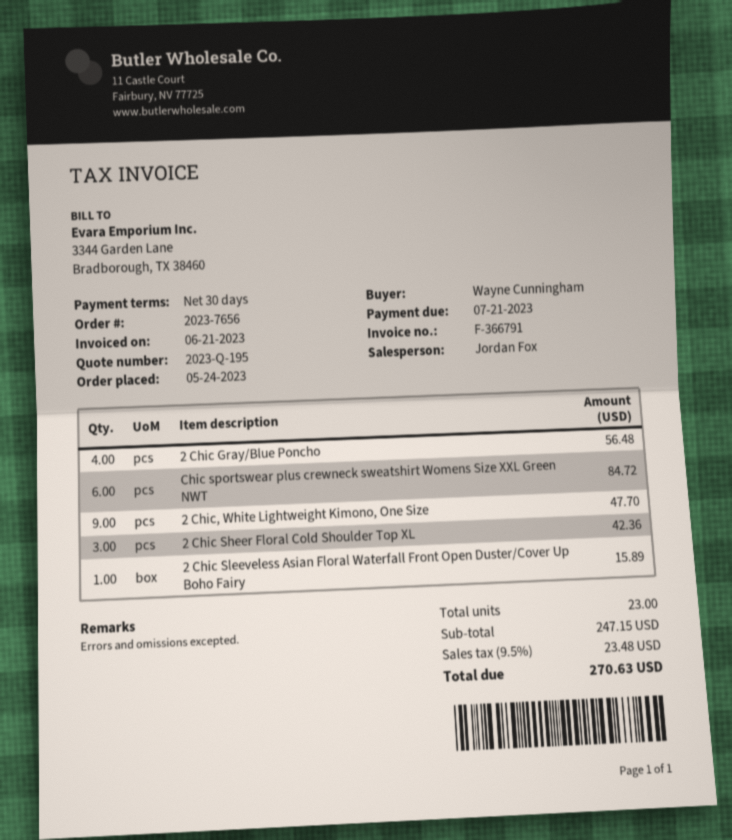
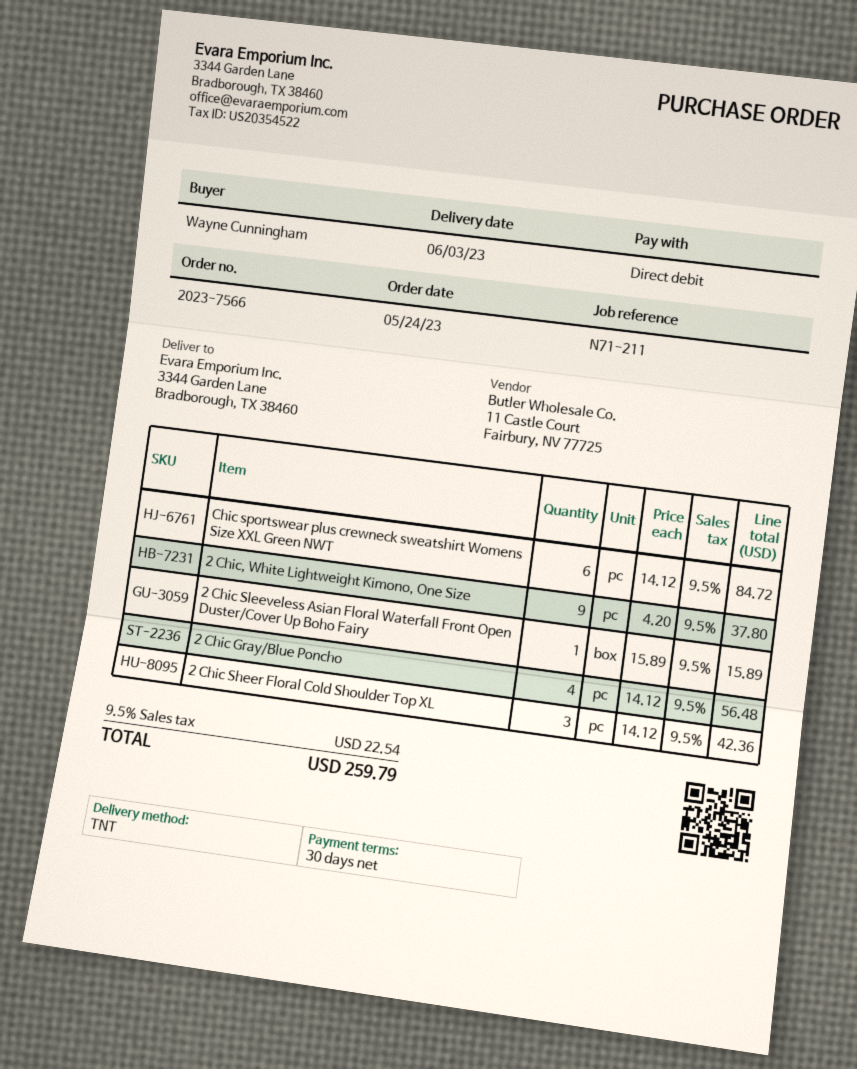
order number: 2023-7656 -> 2023-7566
2 Chic, White Lightweight Kimono, One Size: 9 for 47.70 -> 9 for 37.80
tax: 9.5% = 23.48 -> 9.5% = 22.54
total: 270.63 -> 259.79

